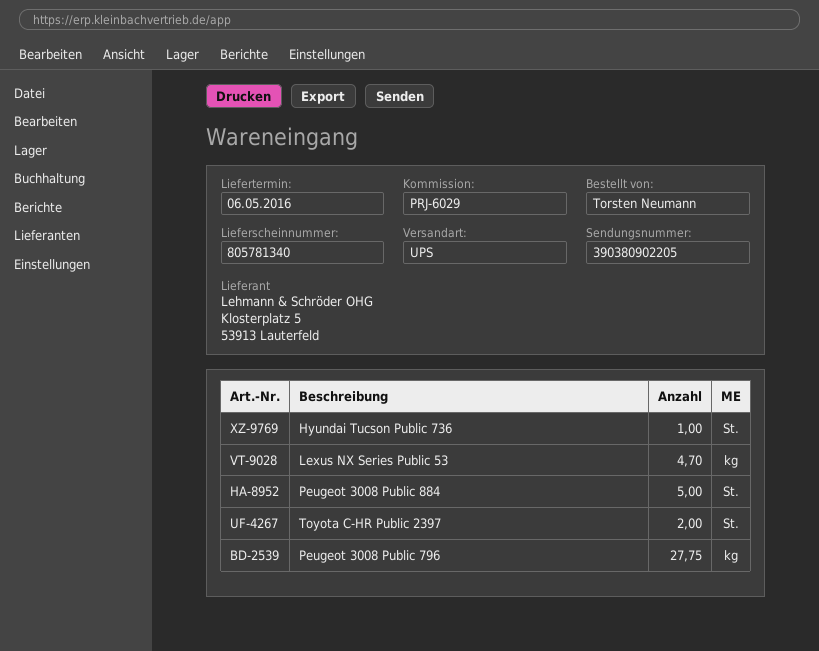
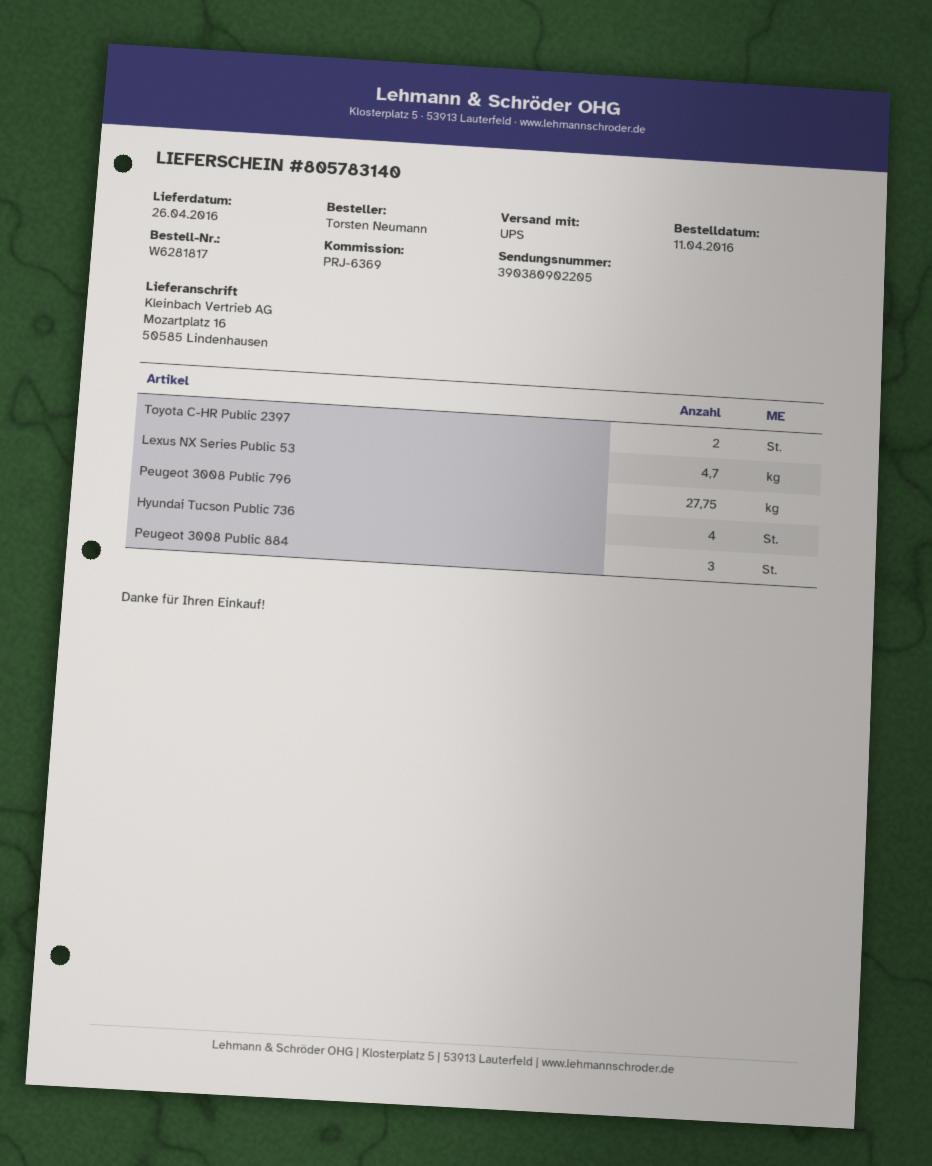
delivery note number: 805781340 -> 805783140
delivery date: 2016-05-06 -> 2016-04-26
reference: PRJ-6029 -> PRJ-6369
Hyundai Tucson Public 736: 1 -> 4
Peugeot 3008 Public 884: 5 -> 3

